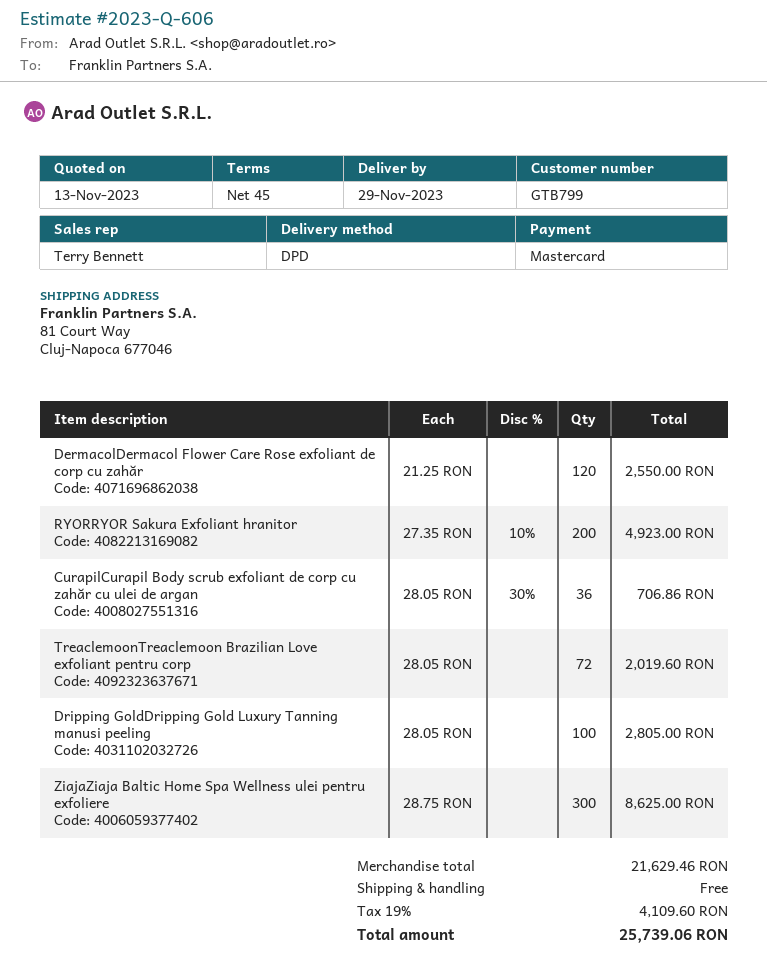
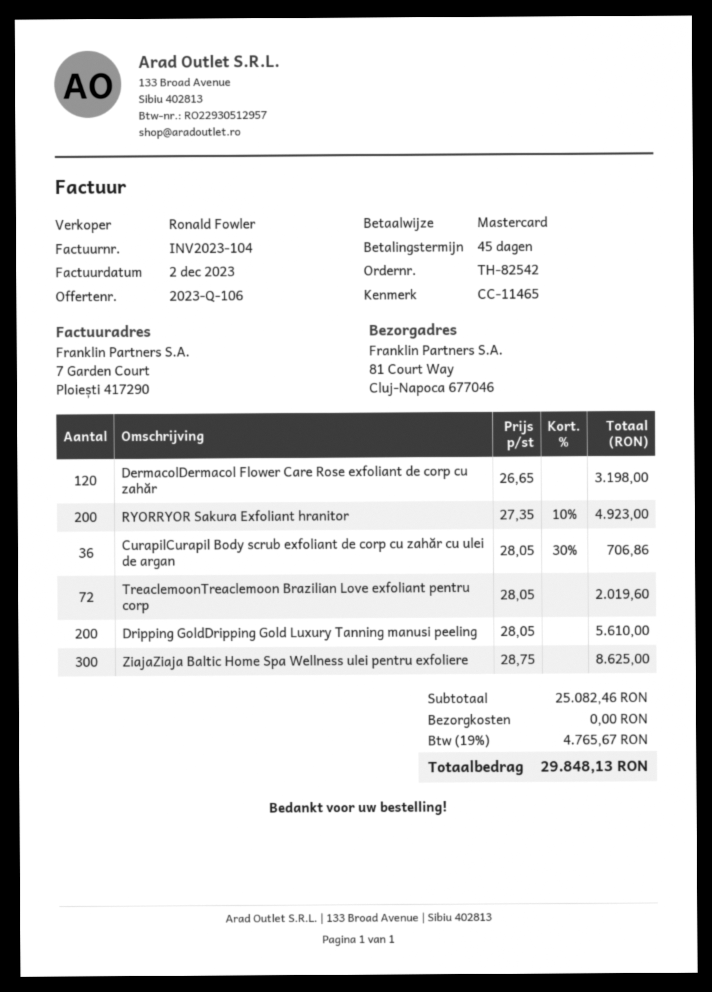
quote number: 2023-Q-606 -> 2023-Q-106
sales rep: Terry Bennett -> Ronald Fowler
DermacolDermacol Flower Care Rose exfoliant de corp cu zahăr: 120 x 21.25 = 2550.00 -> 120 x 26.65 = 3198.00
Dripping GoldDripping Gold Luxury Tanning manusi peeling: 100 x 28.05 = 2805.00 -> 200 x 28.05 = 5610.00
subtotal: 21629.46 -> 25082.46
tax: 19% = 4109.60 -> 19% = 4765.67
total: 25739.06 -> 29848.13

